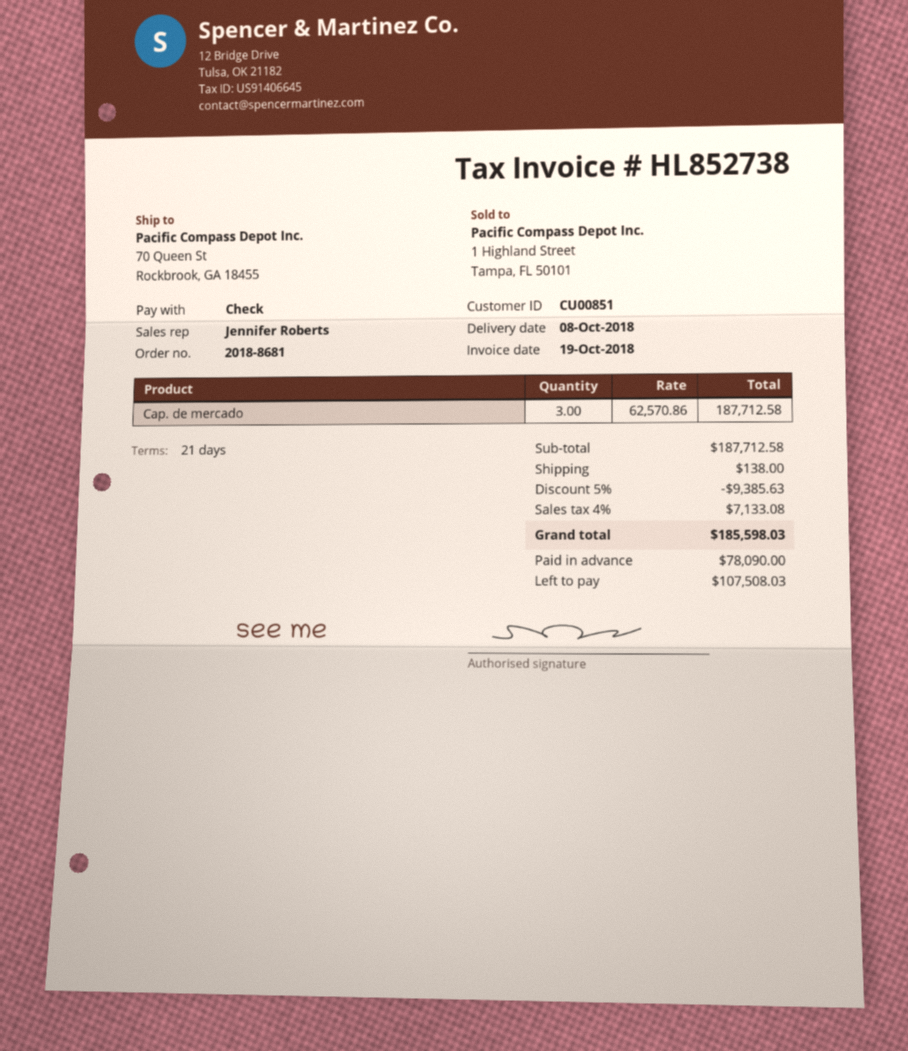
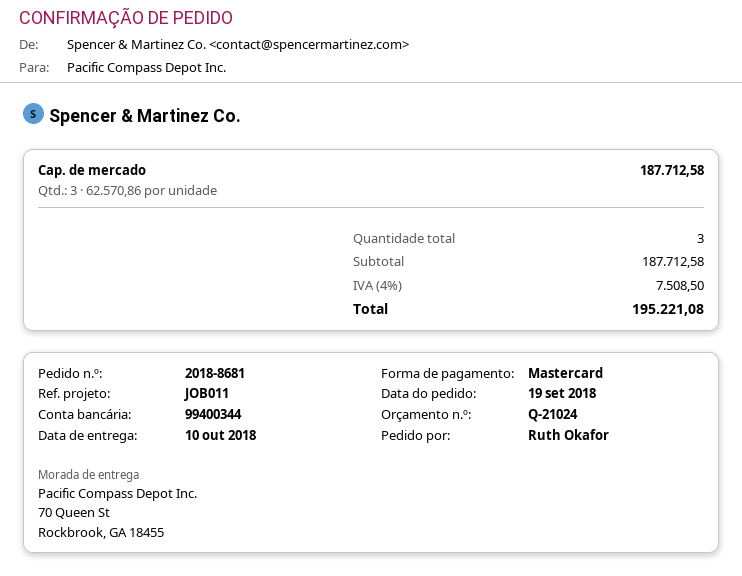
delivery date: 2018-10-08 -> 2018-10-10
payment method: cheque -> Mastercard
discount: 5% = 9385.63 -> none
shipping: 138.00 -> none
tax: 4% = 7133.08 -> 4% = 7508.50
total: 185598.03 -> 195221.08

